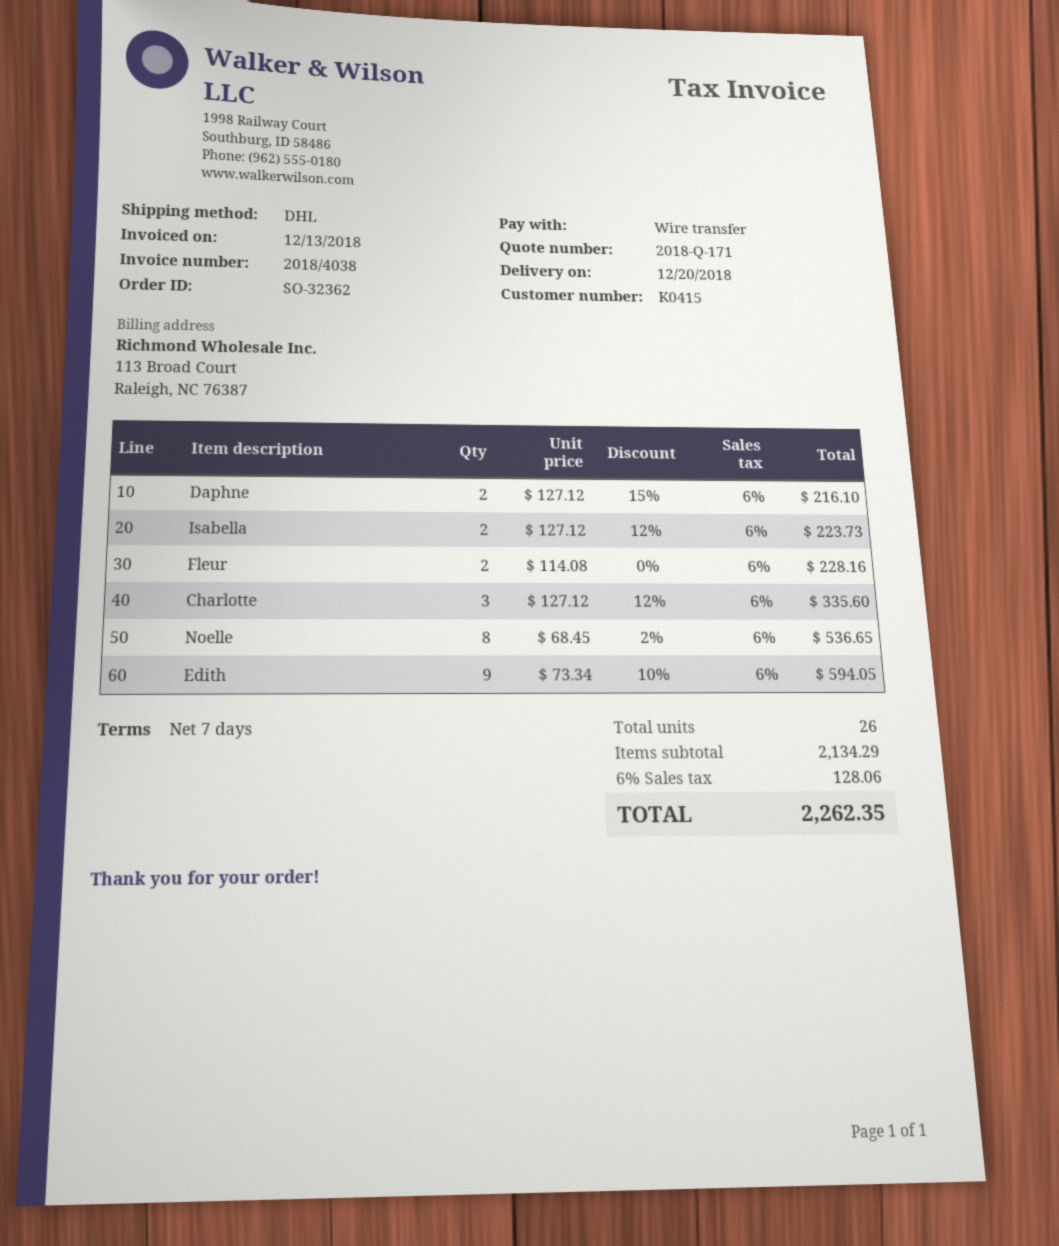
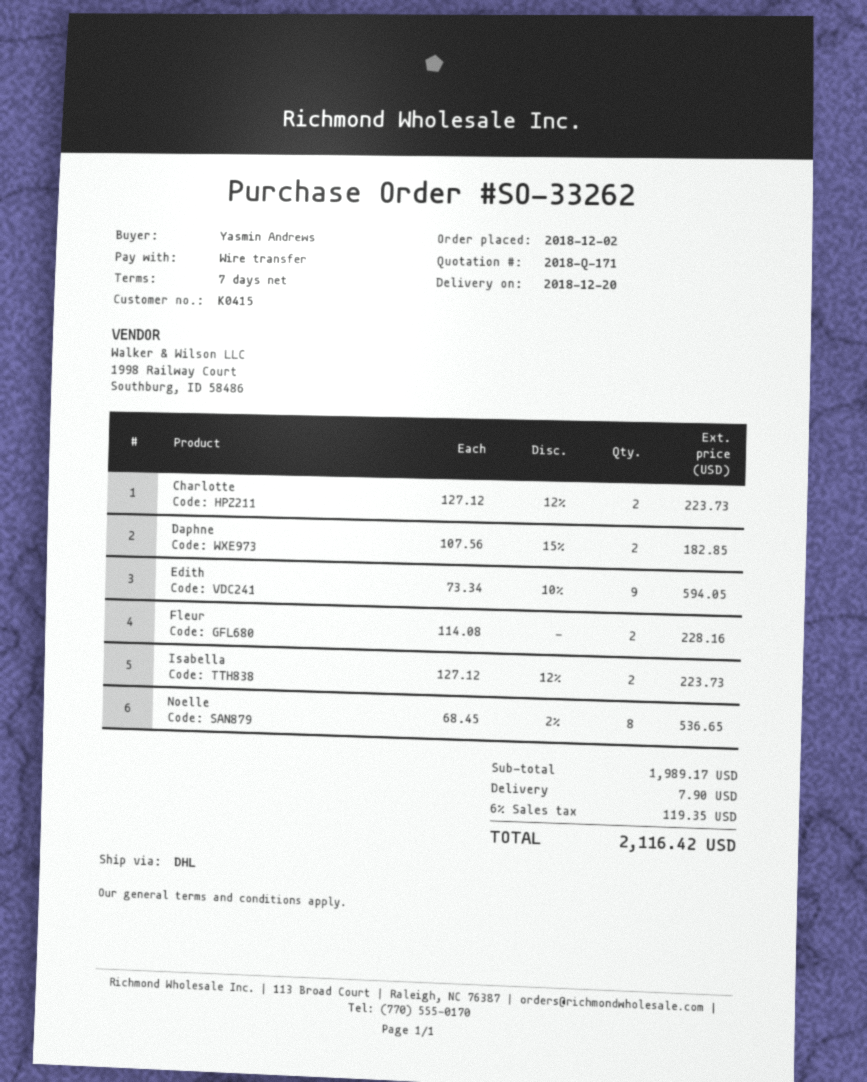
order number: SO-32362 -> SO-33262
Daphne: 2 x 127.12 - 15% = 216.10 -> 2 x 107.56 - 15% = 182.85
Charlotte: 3 x 127.12 - 12% = 335.60 -> 2 x 127.12 - 12% = 223.73
subtotal: 2134.29 -> 1989.17
shipping: none -> 7.90
tax: 6% = 128.06 -> 6% = 119.35
total: 2262.35 -> 2116.42

